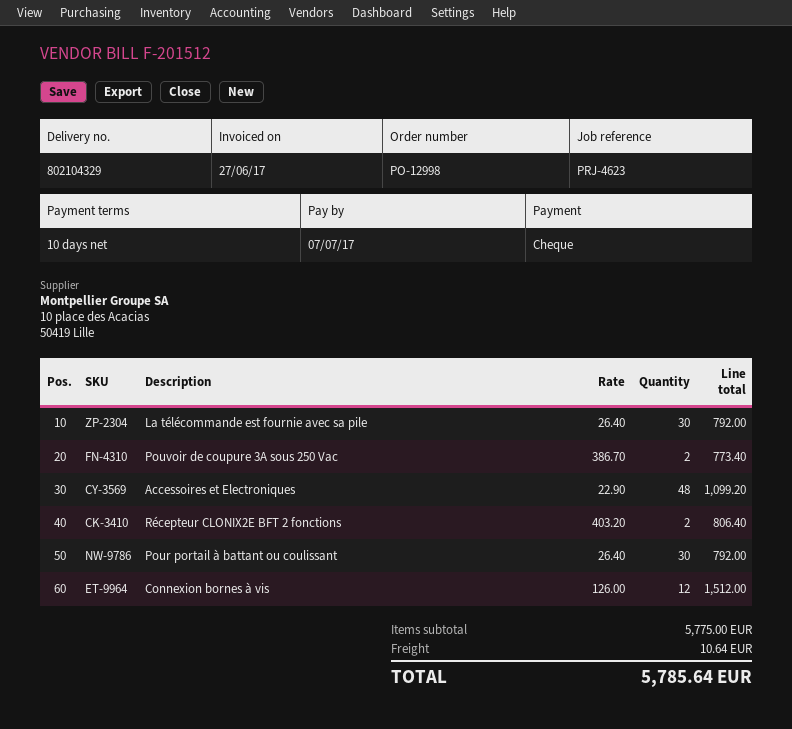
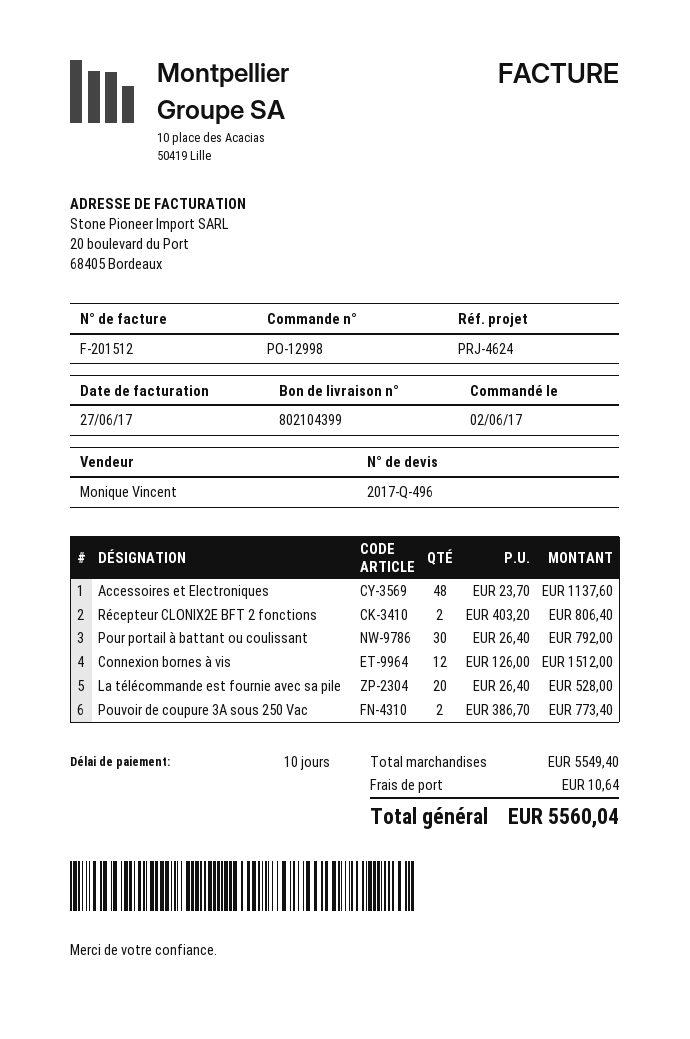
delivery note number: 802104329 -> 802104399
reference: PRJ-4623 -> PRJ-4624
La télécommande est fournie avec sa pile: 30 x 26.40 = 792.00 -> 20 x 26.40 = 528.00
Accessoires et Electroniques: 48 x 22.90 = 1099.20 -> 48 x 23.70 = 1137.60
subtotal: 5775.00 -> 5549.40
total: 5785.64 -> 5560.04

